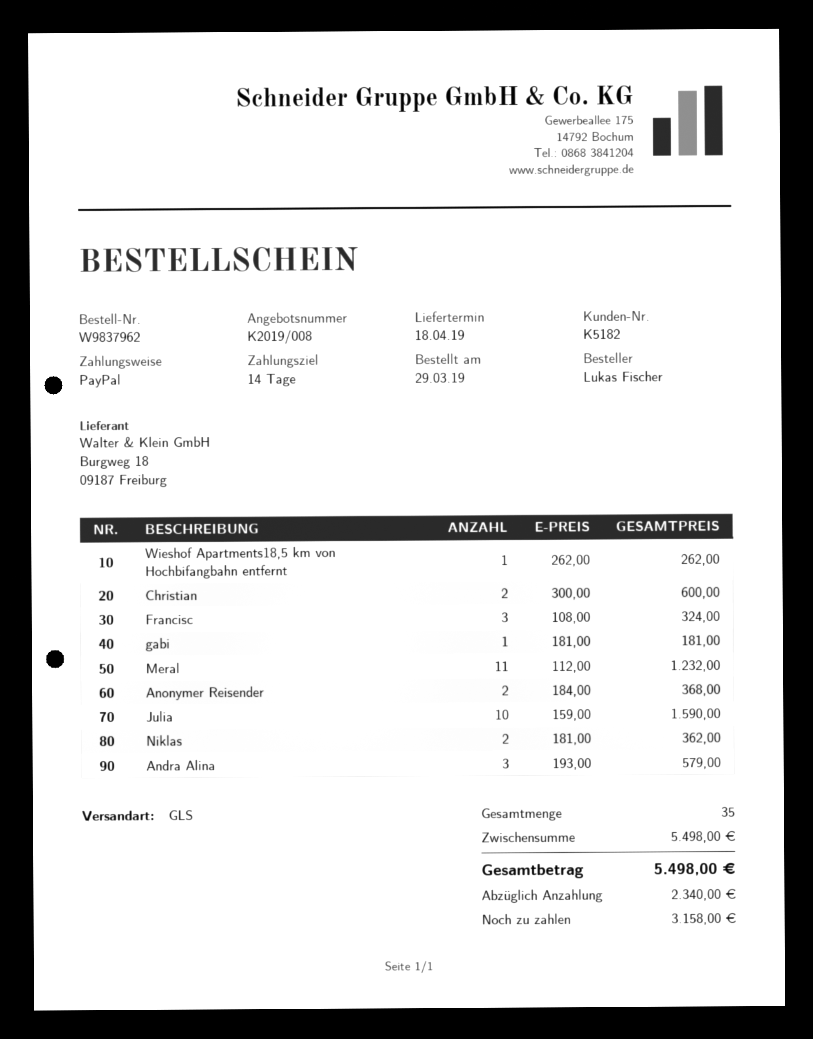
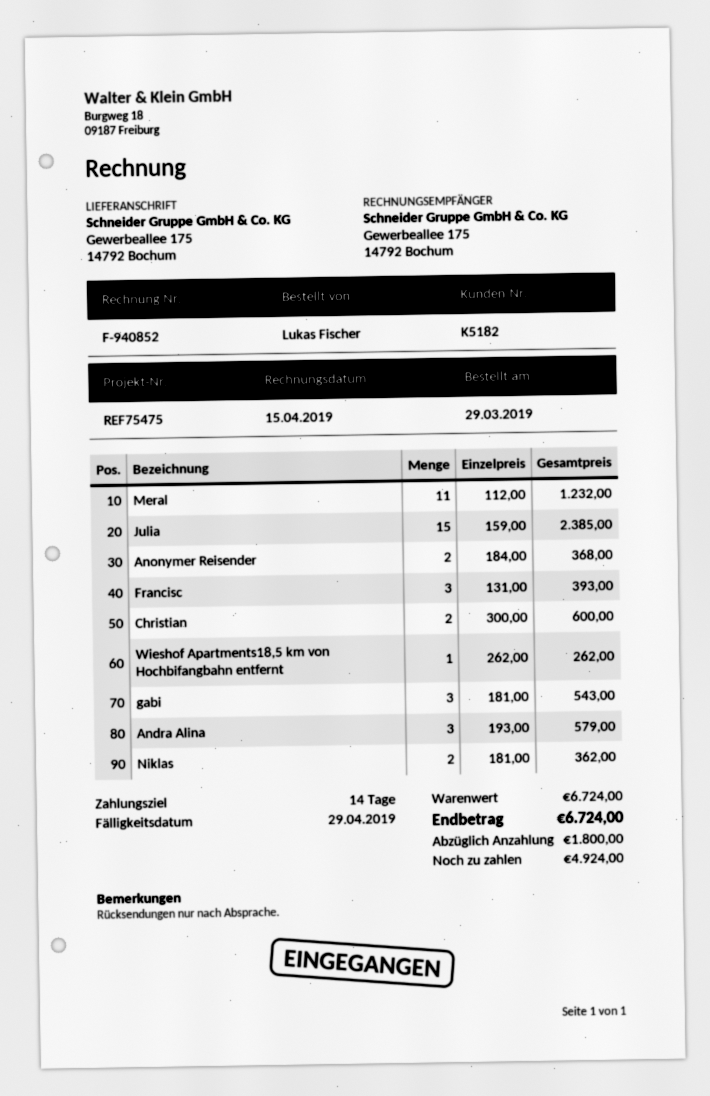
Francisc: 3 x 108.00 = 324.00 -> 3 x 131.00 = 393.00
gabi: 1 x 181.00 = 181.00 -> 3 x 181.00 = 543.00
Julia: 10 x 159.00 = 1590.00 -> 15 x 159.00 = 2385.00
subtotal: 5498.00 -> 6724.00
total: 5498.00 -> 6724.00
deposit: 2340.00 -> 1800.00
balance: 3158.00 -> 4924.00

